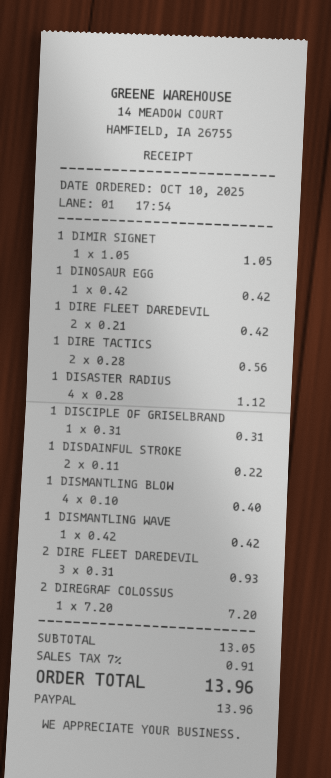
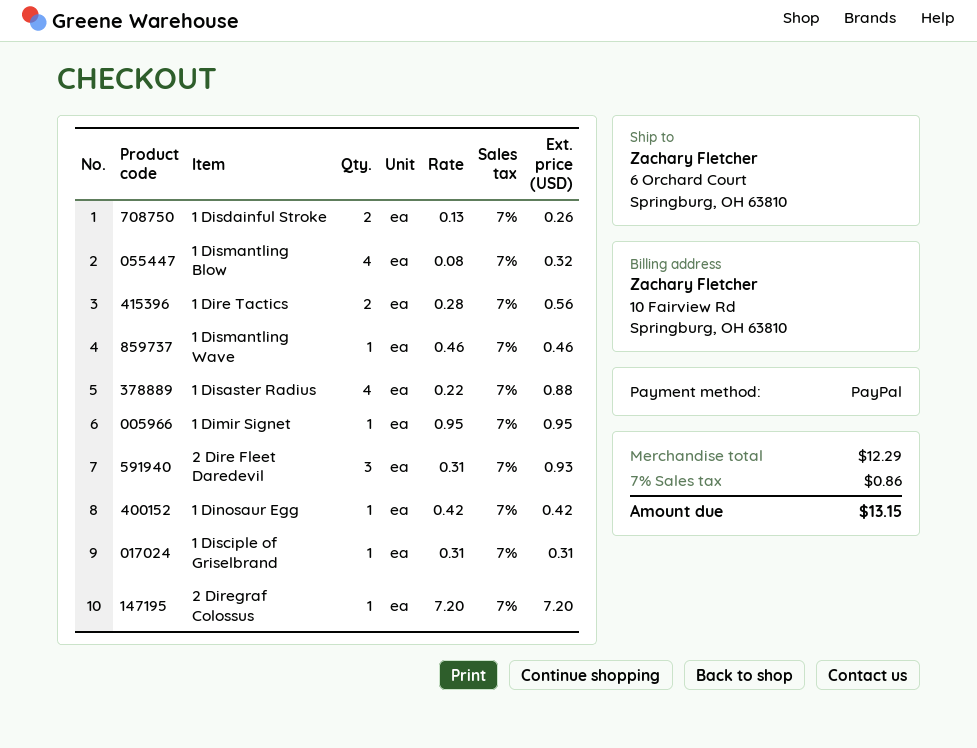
1 DIMIR SIGNET: 1 x 1.05 = 1.05 -> 1 x 0.95 = 0.95
1 DIRE FLEET DAREDEVIL: 2 x 0.21 = 0.42 -> none
1 DISASTER RADIUS: 4 x 0.28 = 1.12 -> 4 x 0.22 = 0.88
1 DISDAINFUL STROKE: 2 x 0.11 = 0.22 -> 2 x 0.13 = 0.26
1 DISMANTLING BLOW: 4 x 0.10 = 0.40 -> 4 x 0.08 = 0.32
1 DISMANTLING WAVE: 1 x 0.42 = 0.42 -> 1 x 0.46 = 0.46
subtotal: 13.05 -> 12.29
tax: 7% = 0.91 -> 7% = 0.86
total: 13.96 -> 13.15

